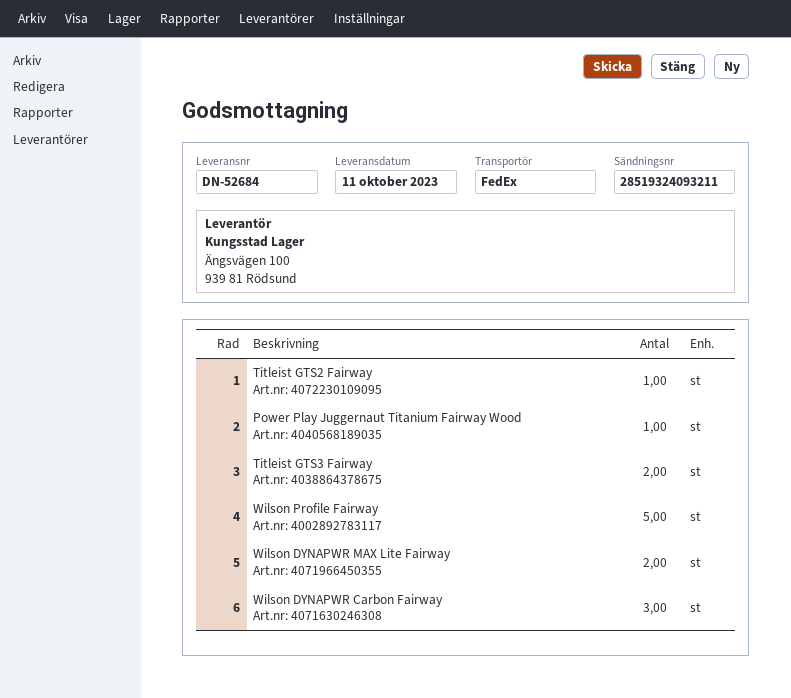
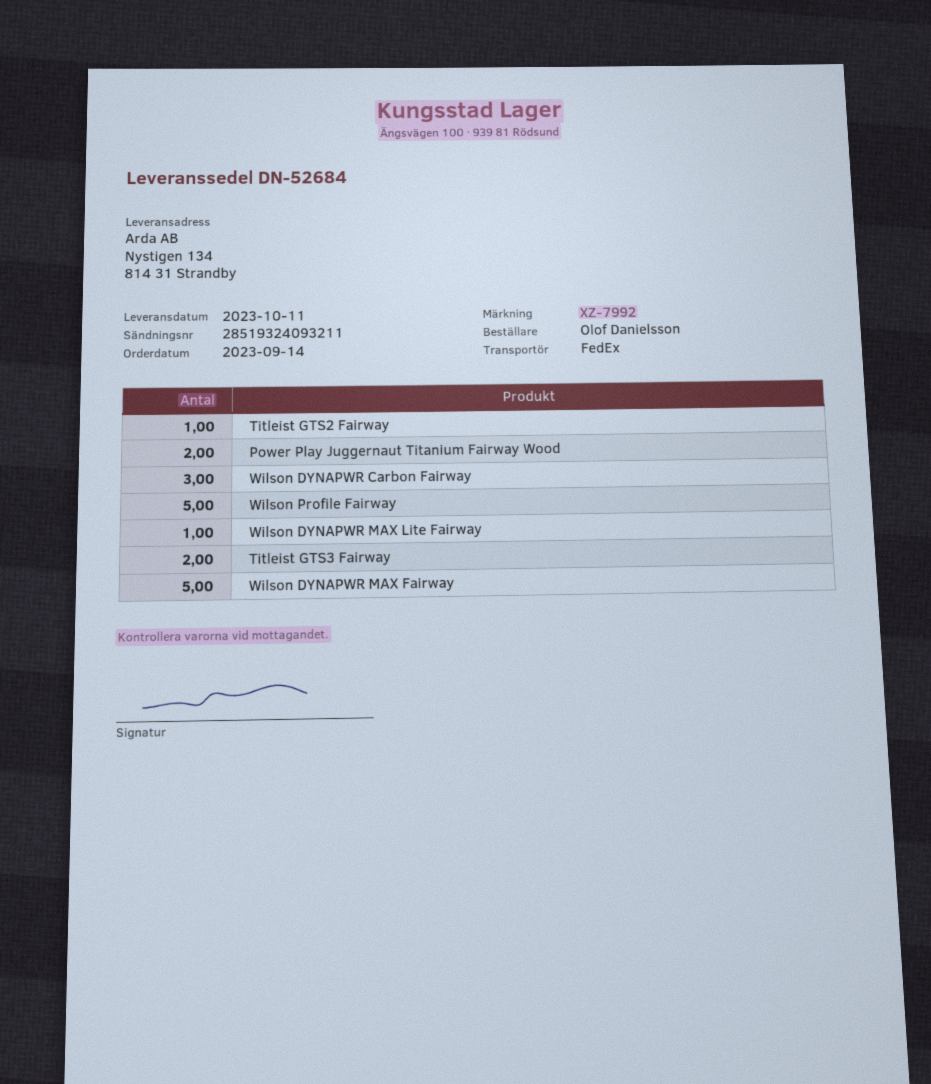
Power Play Juggernaut Titanium Fairway Wood: 1 -> 2
Wilson DYNAPWR MAX Lite Fairway: 2 -> 1
Wilson DYNAPWR MAX Fairway: none -> 5

